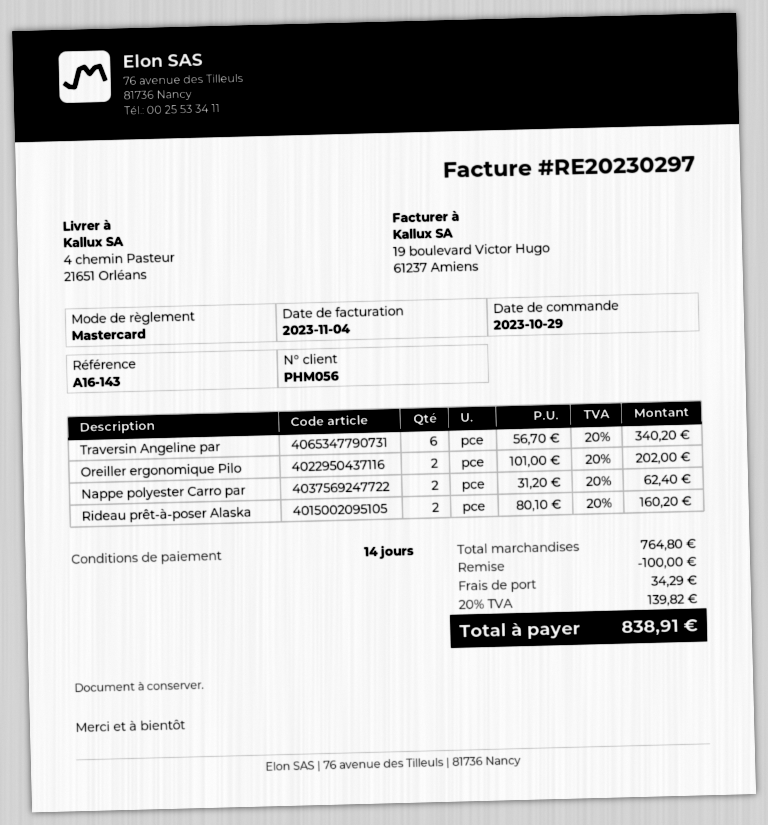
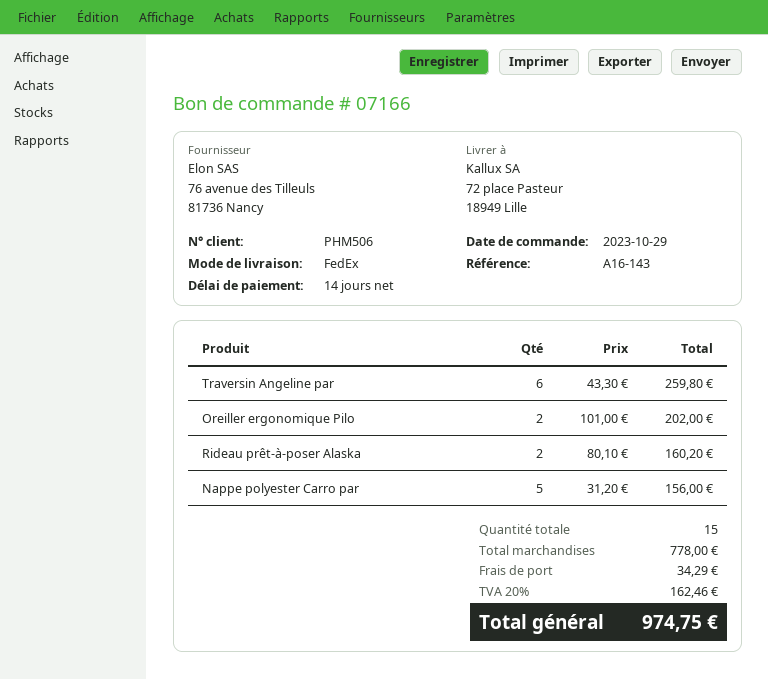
customer number: PHM056 -> PHM506
ship to: 4 chemin Pasteur, 21651 Orléans -> 72 place Pasteur, 18949 Lille
Traversin Angeline par: 6 x 56.70 = 340.20 -> 6 x 43.30 = 259.80
Nappe polyester Carro par: 2 x 31.20 = 62.40 -> 5 x 31.20 = 156.00
subtotal: 764.80 -> 778.00
discount: 100.00 -> none
tax: 20% = 139.82 -> 20% = 162.46
total: 838.91 -> 974.75

